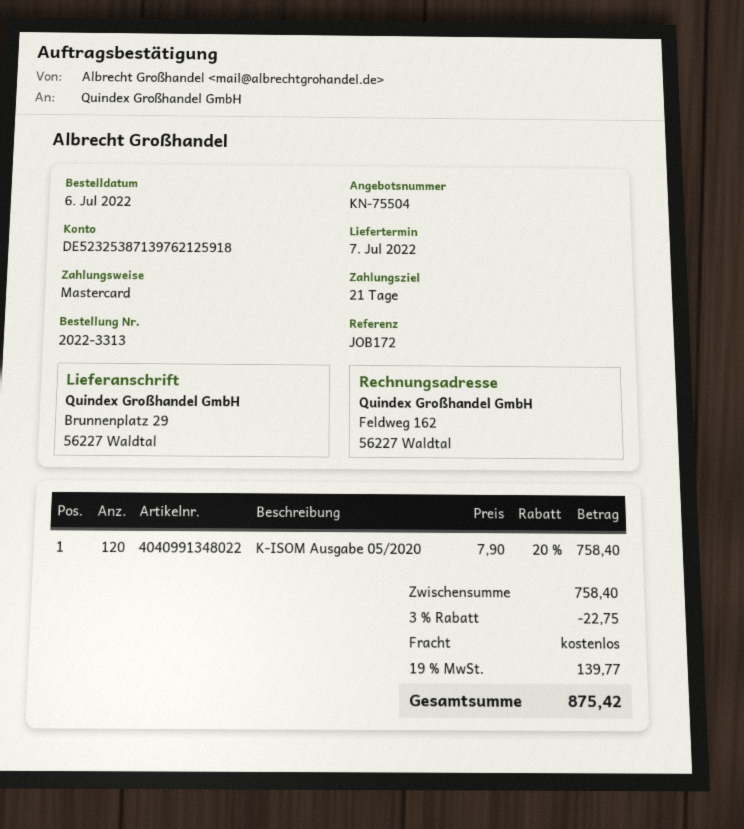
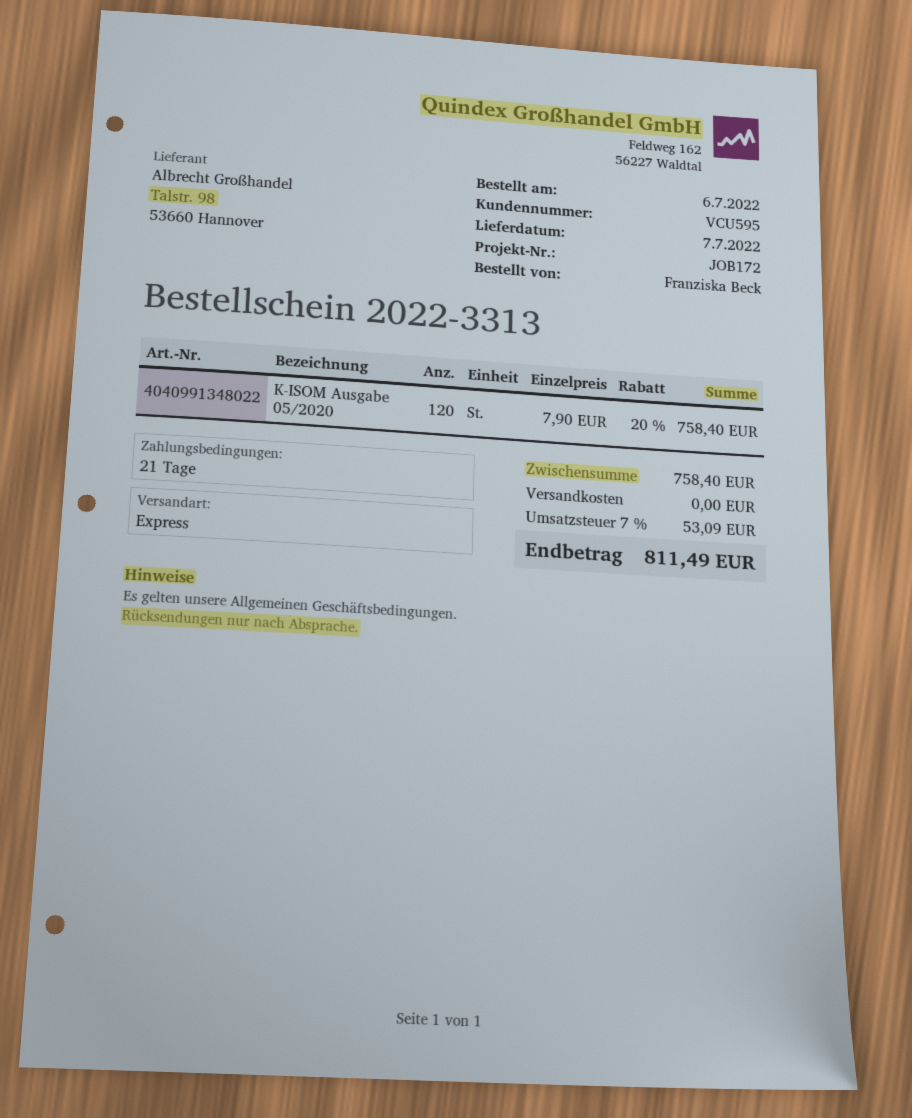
discount: 3% = 22.75 -> none
tax: 19% = 139.77 -> 7% = 53.09
total: 875.42 -> 811.49

